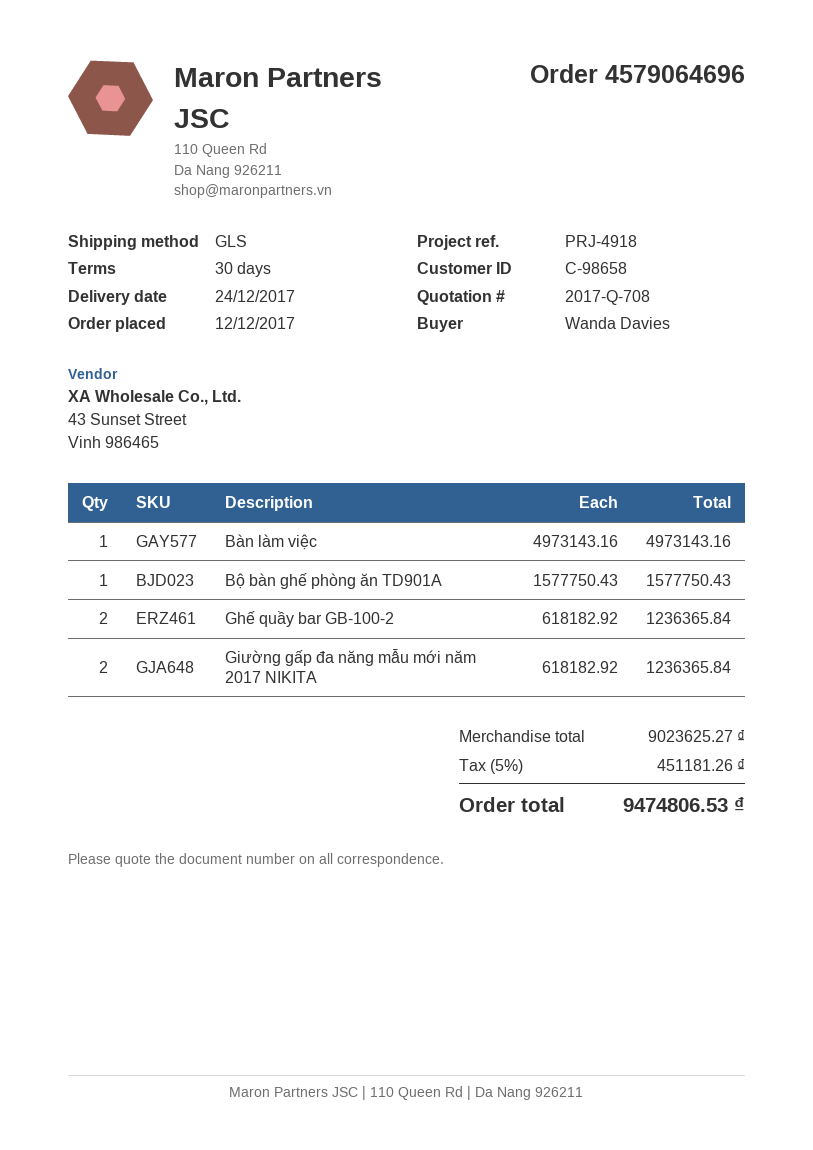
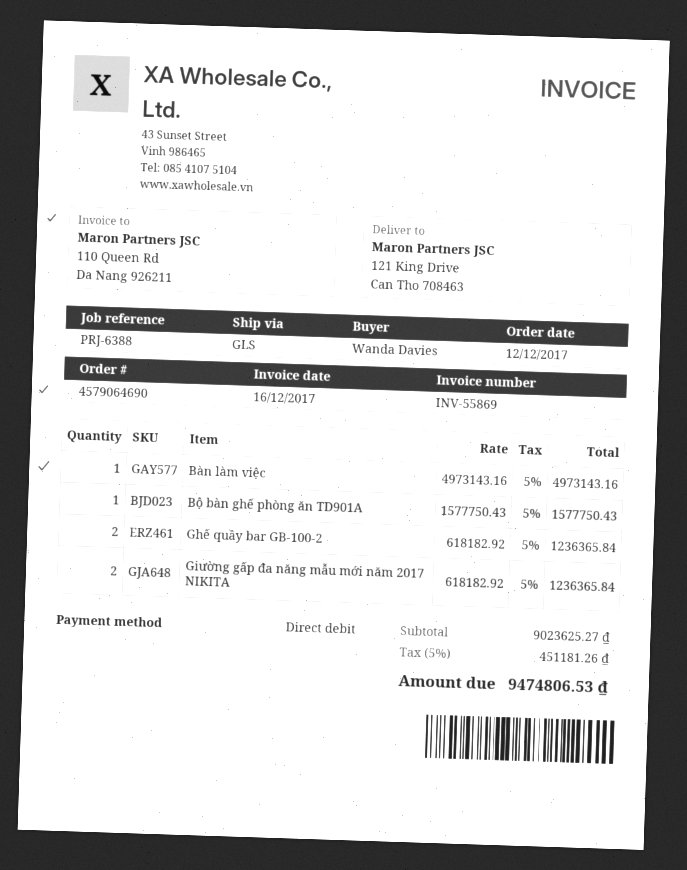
order number: 4579064696 -> 4579064690
reference: PRJ-4918 -> PRJ-6388

